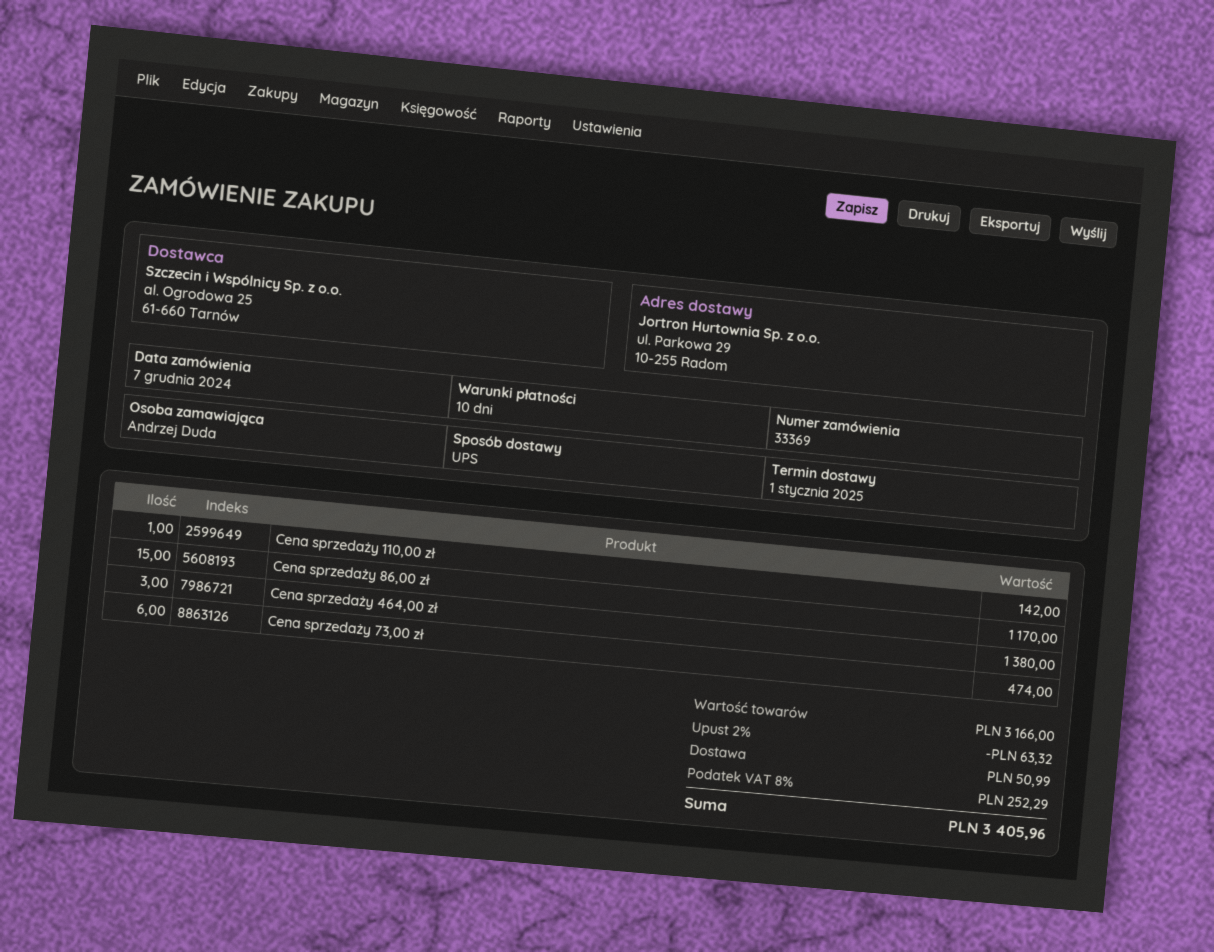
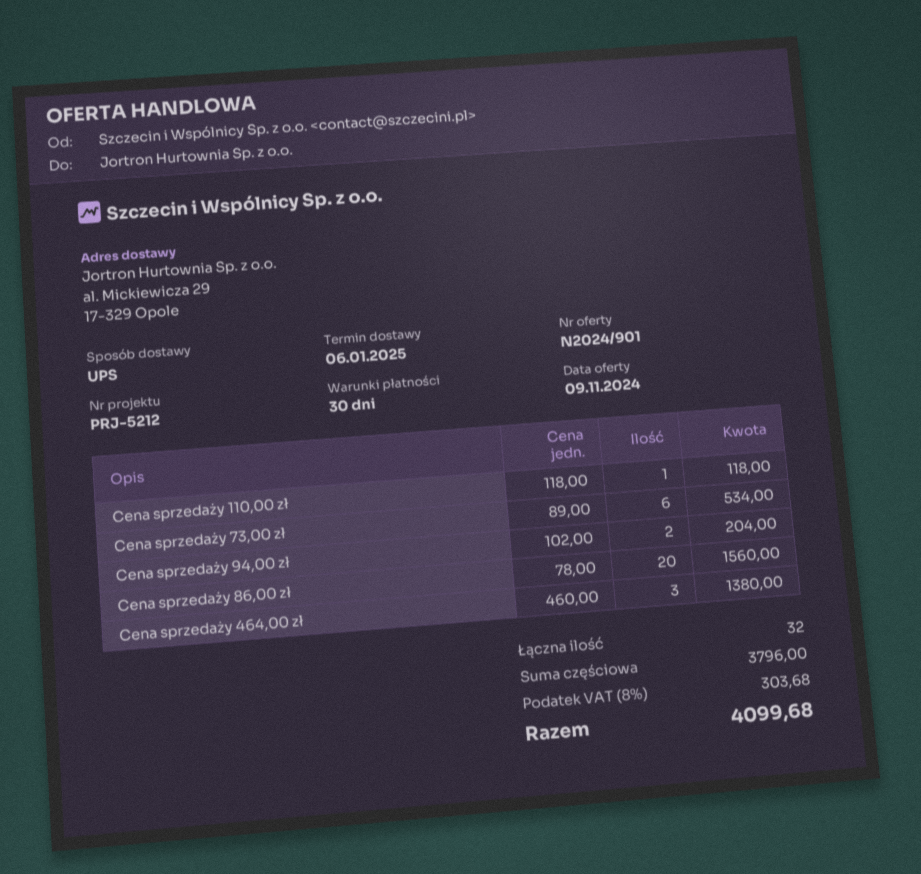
delivery date: 2025-01-01 -> 2025-01-06
payment terms: 10 days -> 30 days
ship to: ul. Parkowa 29, 10-255 Radom -> al. Mickiewicza 29, 17-329 Opole
Cena sprzedaży 110,00 zł: 1 for 142.00 -> 1 for 118.00
Cena sprzedaży 86,00 zł: 15 for 1170.00 -> 20 for 1560.00
Cena sprzedaży 73,00 zł: 6 for 474.00 -> 6 for 534.00
Cena sprzedaży 94,00 zł: none -> 2 for 204.00
subtotal: 3166.00 -> 3796.00
discount: 2% = 63.32 -> none
shipping: 50.99 -> none
tax: 8% = 252.29 -> 8% = 303.68
total: 3405.96 -> 4099.68

